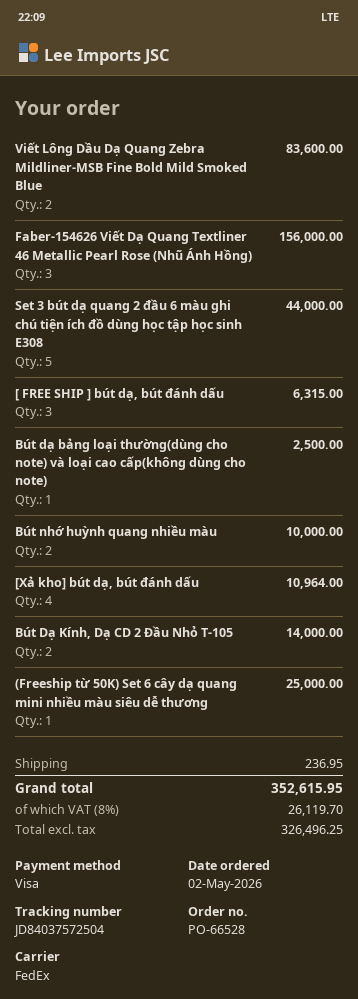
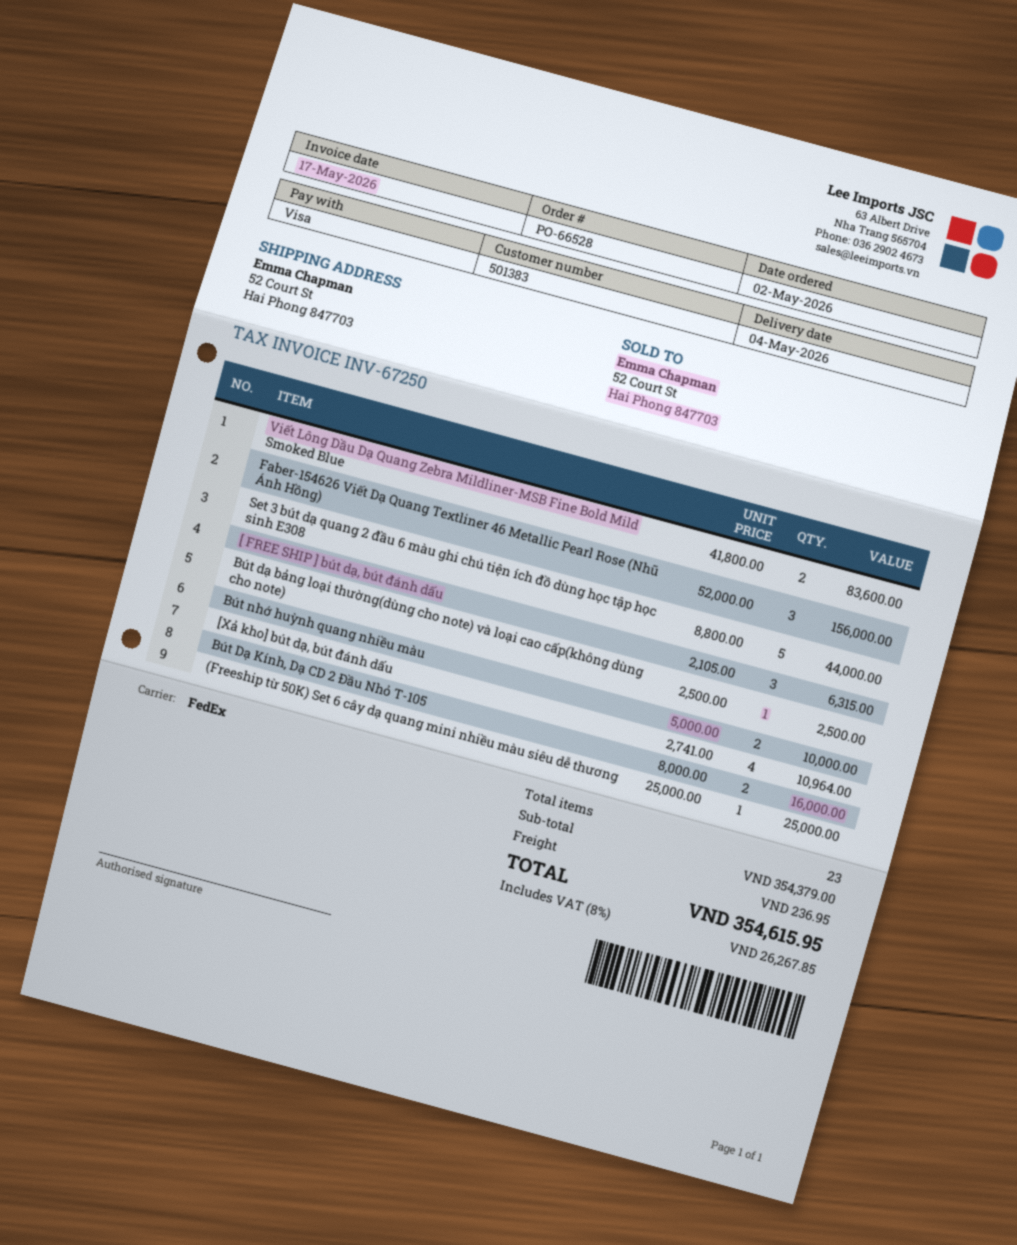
Bút Dạ Kính, Dạ CD 2 Đầu Nhỏ T-105: 2 for 14000.00 -> 2 for 16000.00
tax: 8% = 26119.70 -> 8% = 26267.85
total: 352615.95 -> 354615.95

